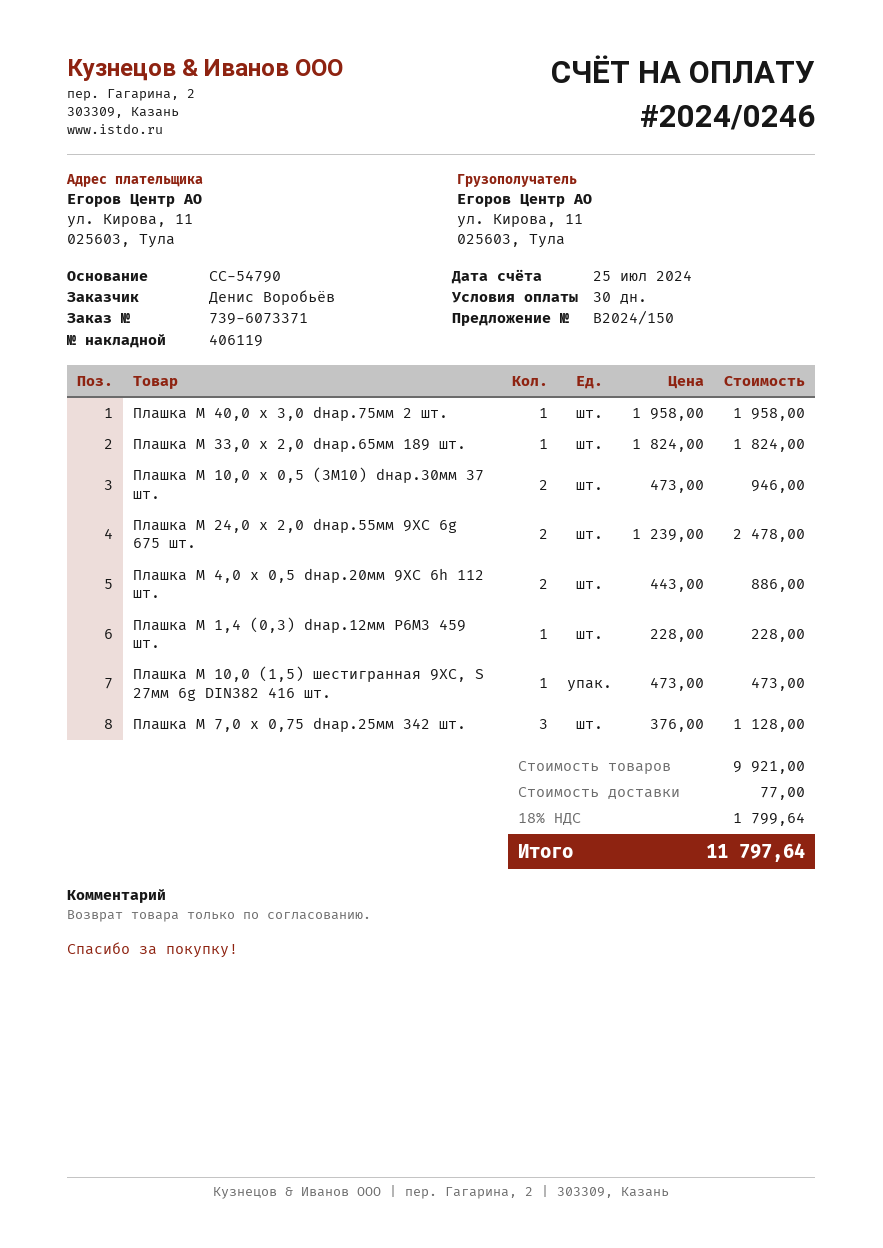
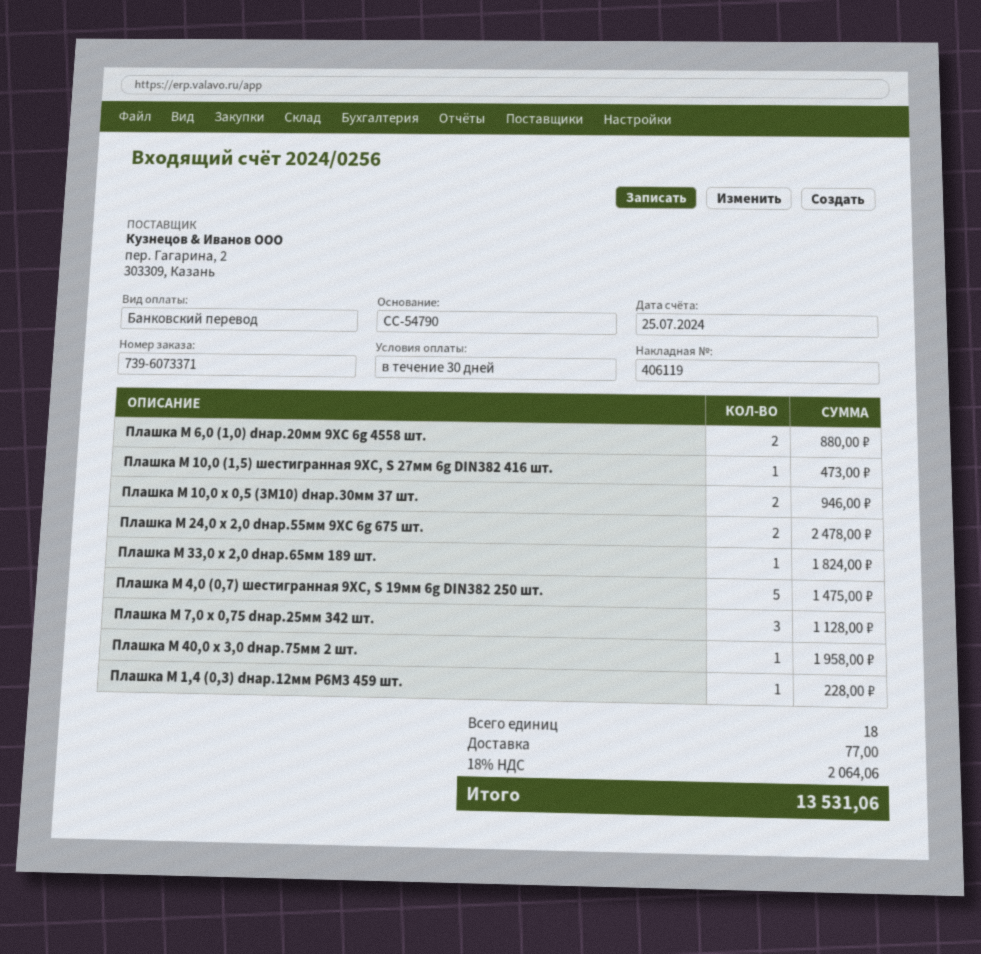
invoice number: 2024/0246 -> 2024/0256
Плашка М 4,0 х 0,5 dнар.20мм 9ХС 6h 112 шт.: 2 for 886.00 -> none
Плашка М 6,0 (1,0) dнар.20мм 9ХС 6g 4558 шт.: none -> 2 for 880.00
Плашка М 4,0 (0,7) шестигранная 9ХС, S 19мм 6g DIN382 250 шт.: none -> 5 for 1475.00
tax: 18% = 1799.64 -> 18% = 2064.06
total: 11797.64 -> 13531.06

